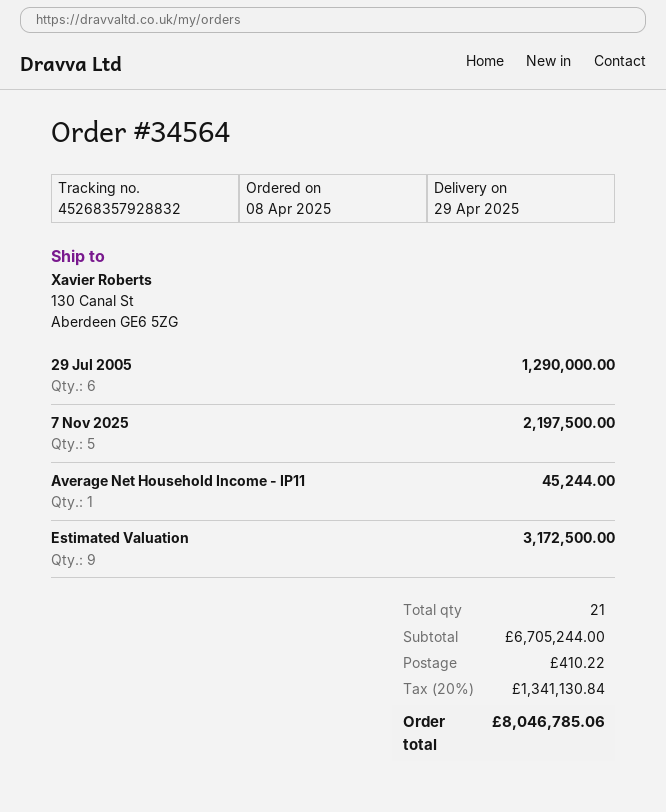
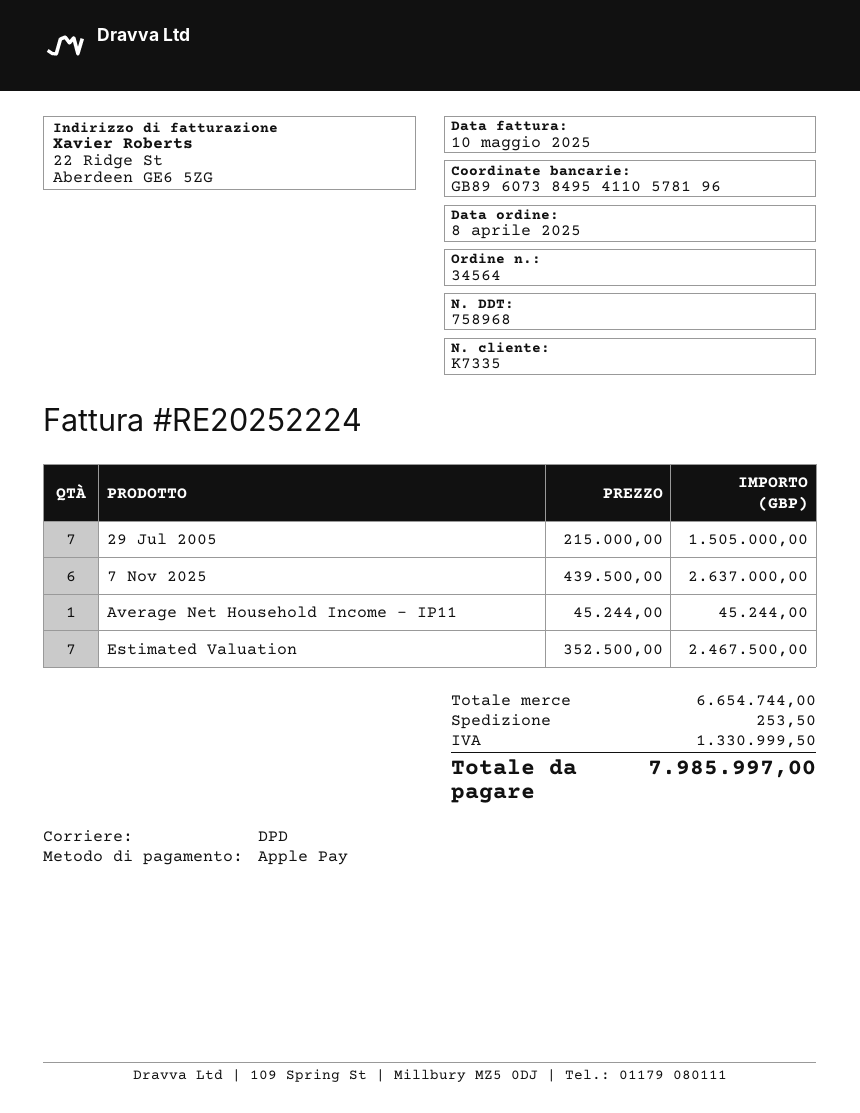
29 Jul 2005: 6 for 1290000.00 -> 7 for 1505000.00
7 Nov 2025: 5 for 2197500.00 -> 6 for 2637000.00
Estimated Valuation: 9 for 3172500.00 -> 7 for 2467500.00
subtotal: 6705244.00 -> 6654744.00
shipping: 410.22 -> 253.50
tax: 1341130.84 -> 1330999.50
total: 8046785.06 -> 7985997.00

